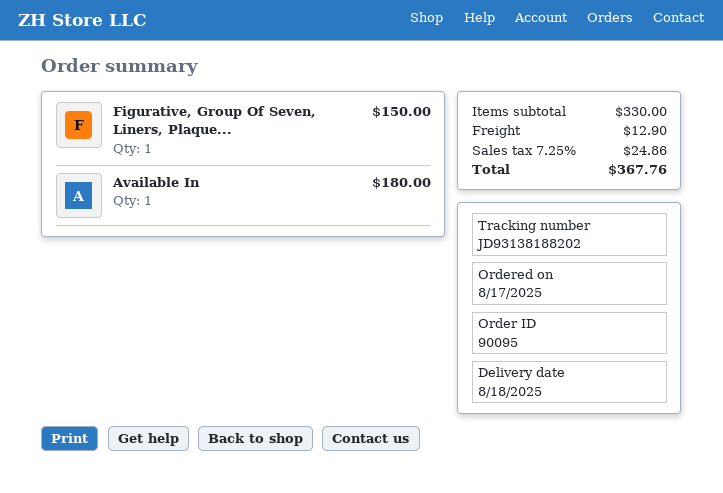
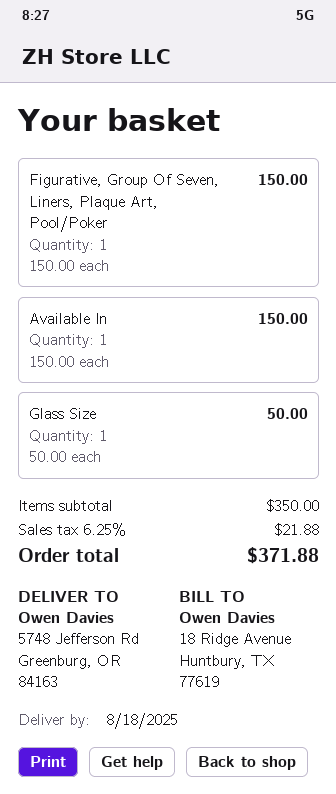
Available In: 1 for 180.00 -> 1 for 150.00
Glass Size: none -> 1 for 50.00
subtotal: 330.00 -> 350.00
shipping: 12.90 -> none
tax: 7.25% = 24.86 -> 6.25% = 21.88
total: 367.76 -> 371.88

